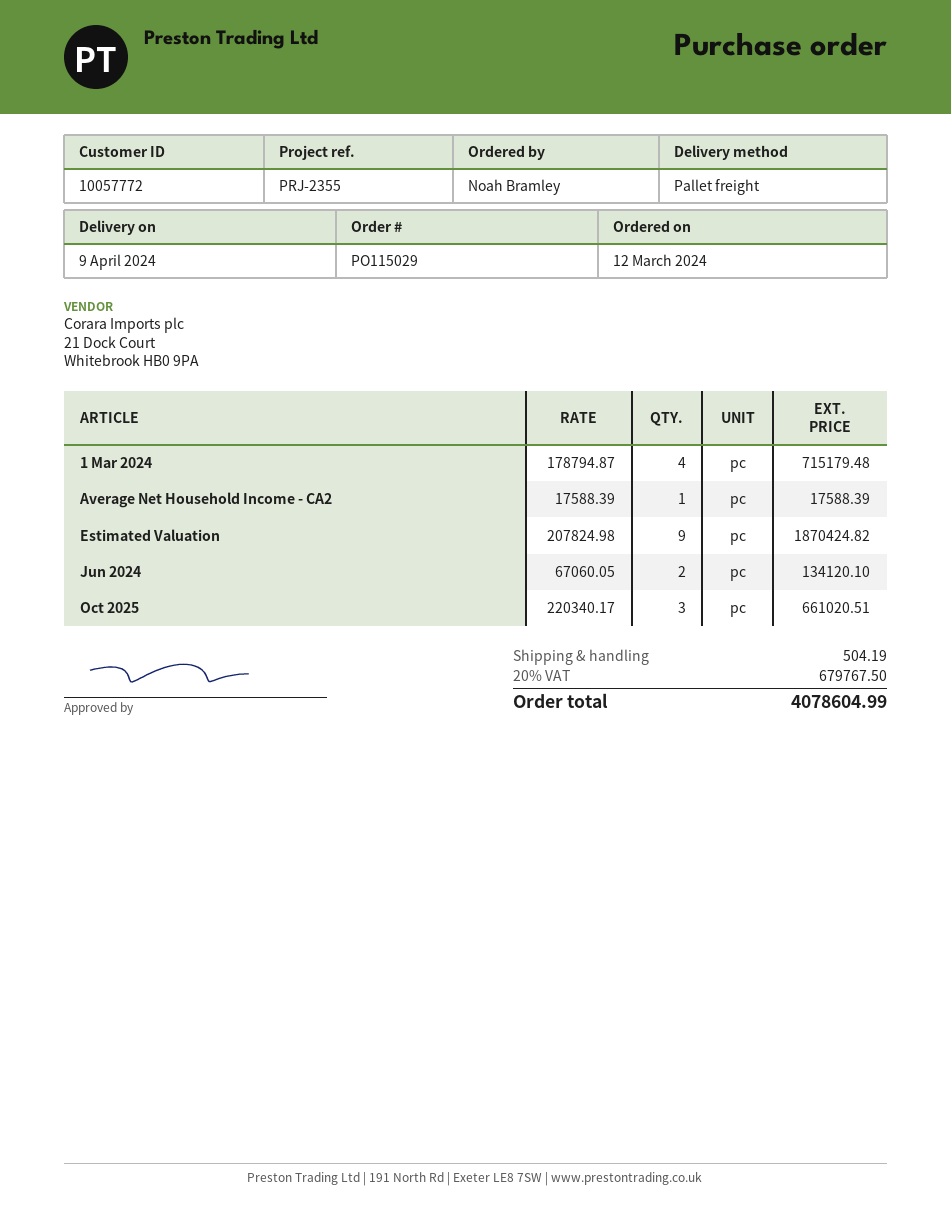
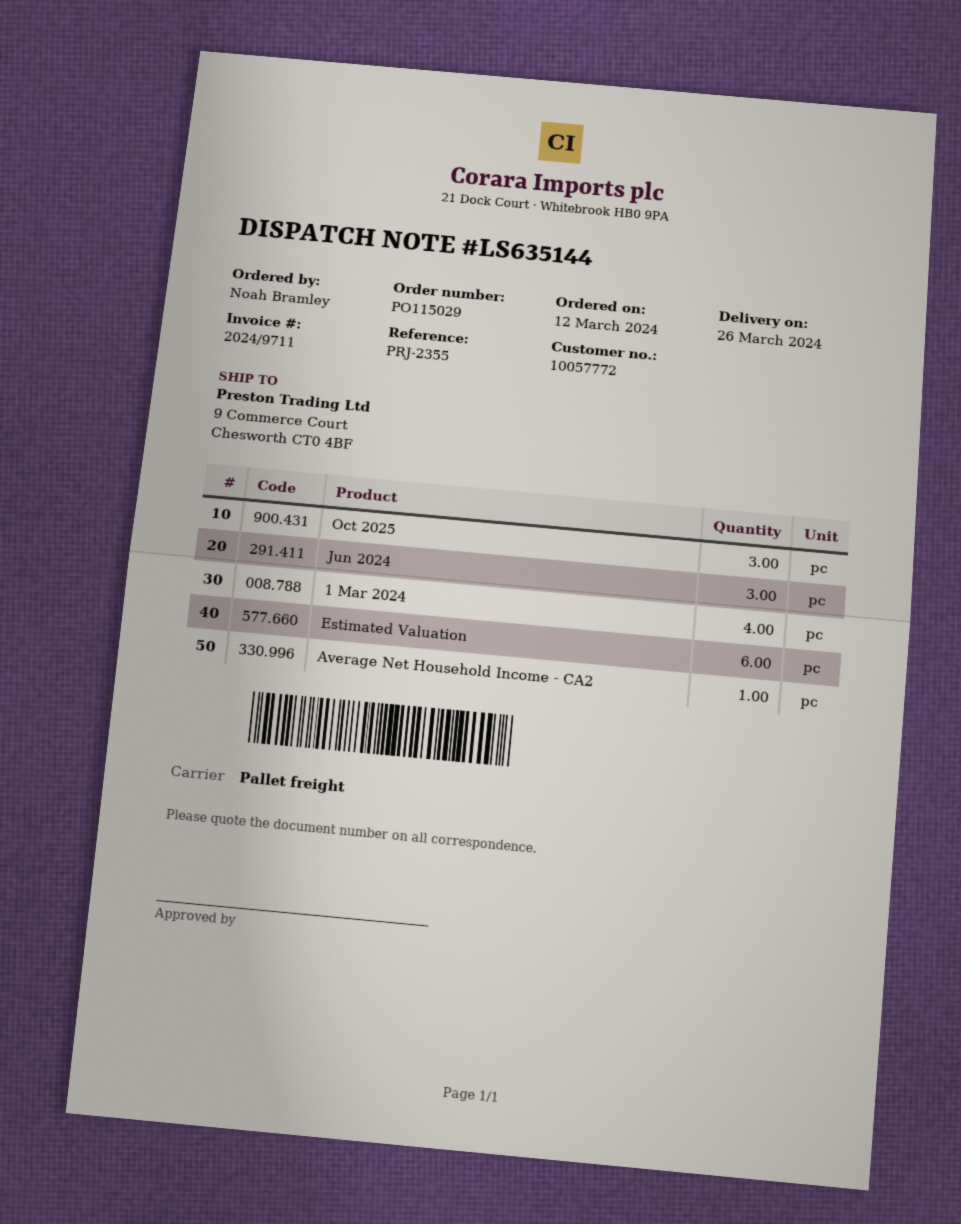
delivery date: 2024-04-09 -> 2024-03-26
Estimated Valuation: 9 -> 6
Jun 2024: 2 -> 3

